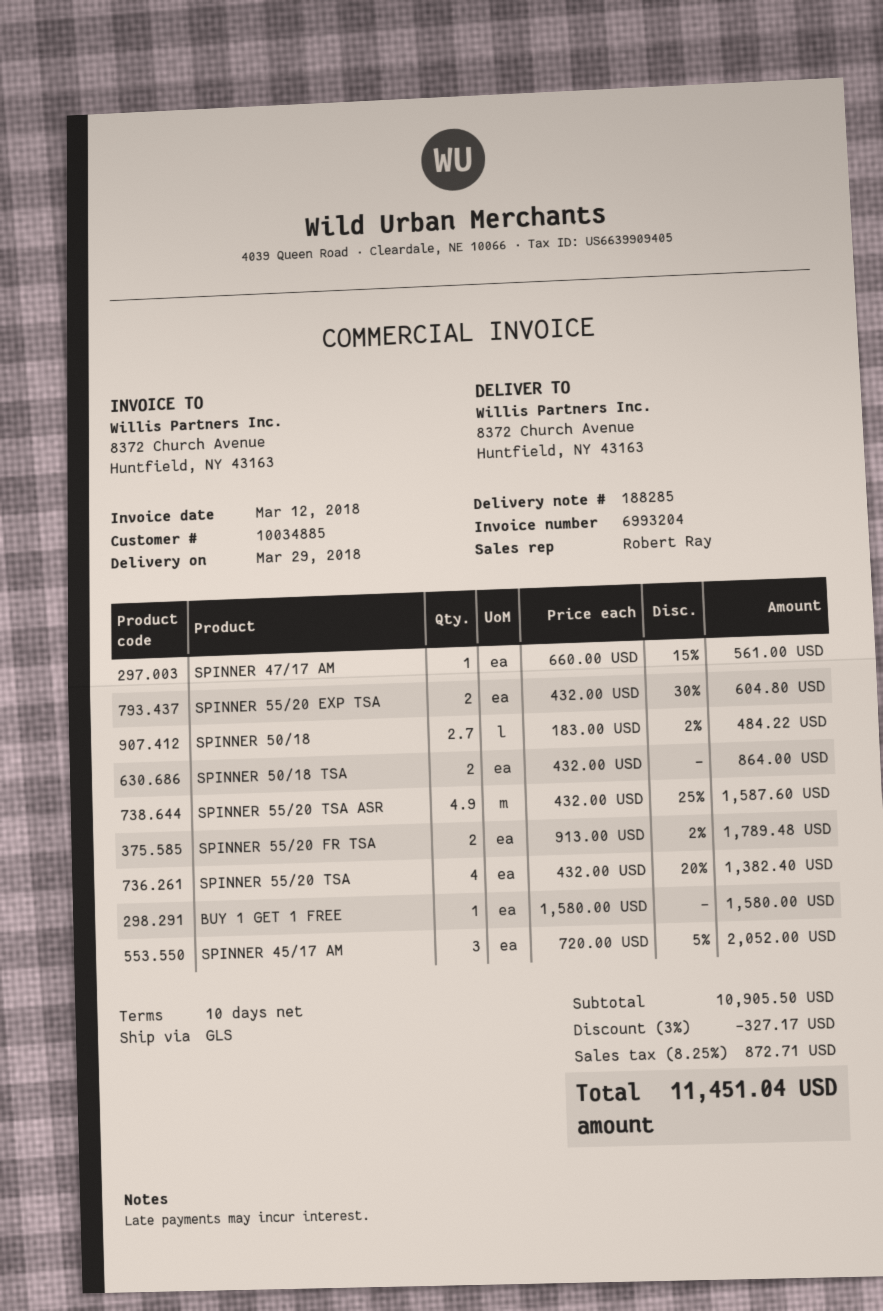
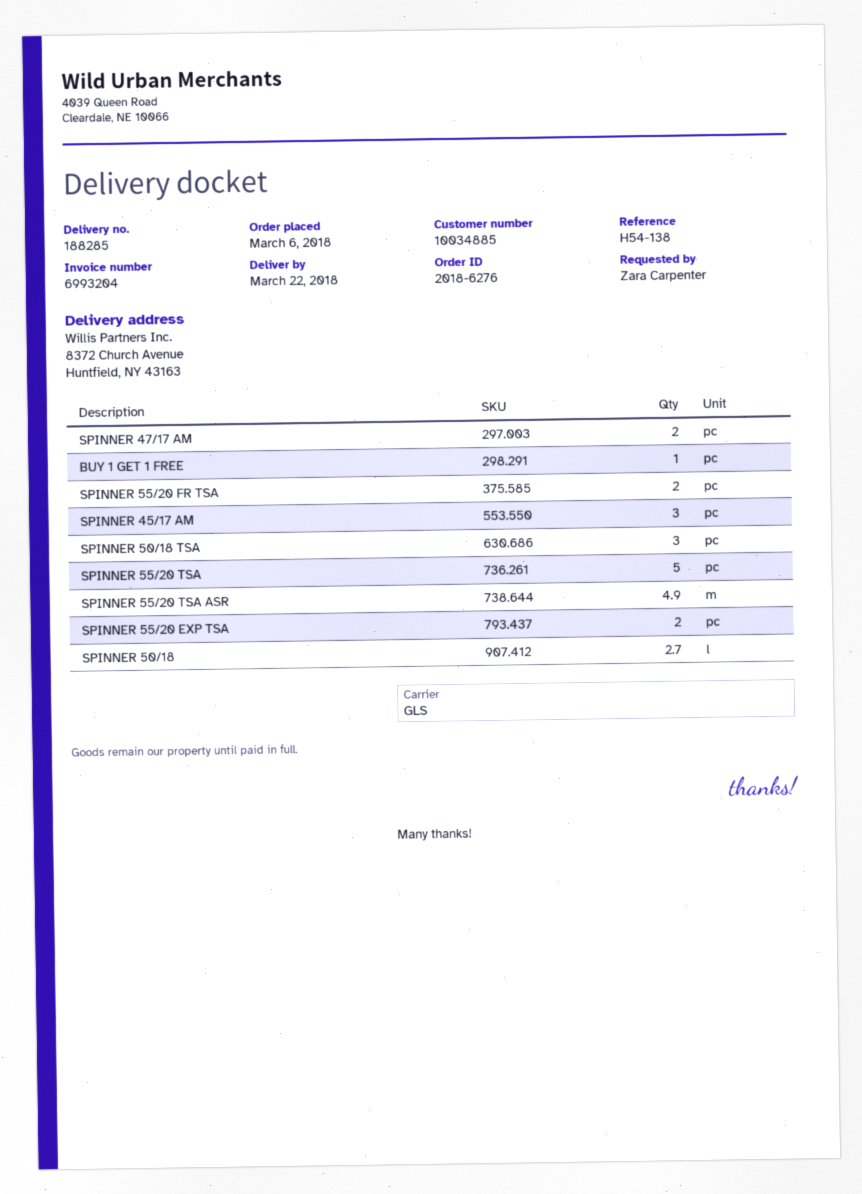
delivery date: 2018-03-29 -> 2018-03-22
SPINNER 47/17 AM: 1 -> 2
SPINNER 50/18 TSA: 2 -> 3
SPINNER 55/20 TSA: 4 -> 5

